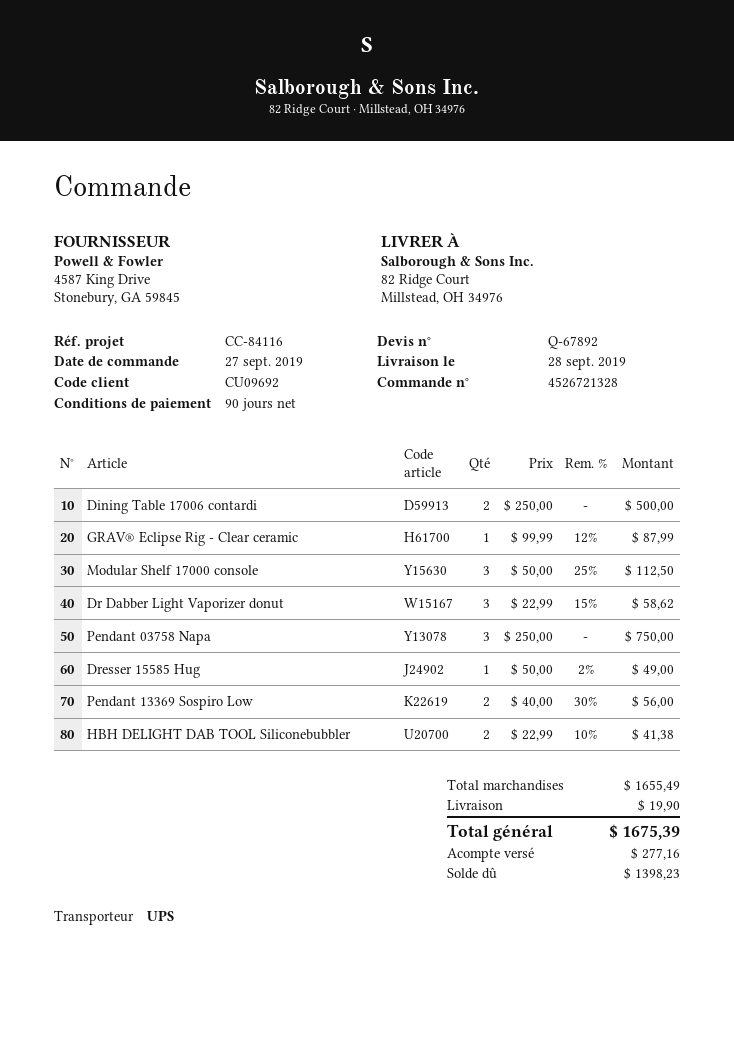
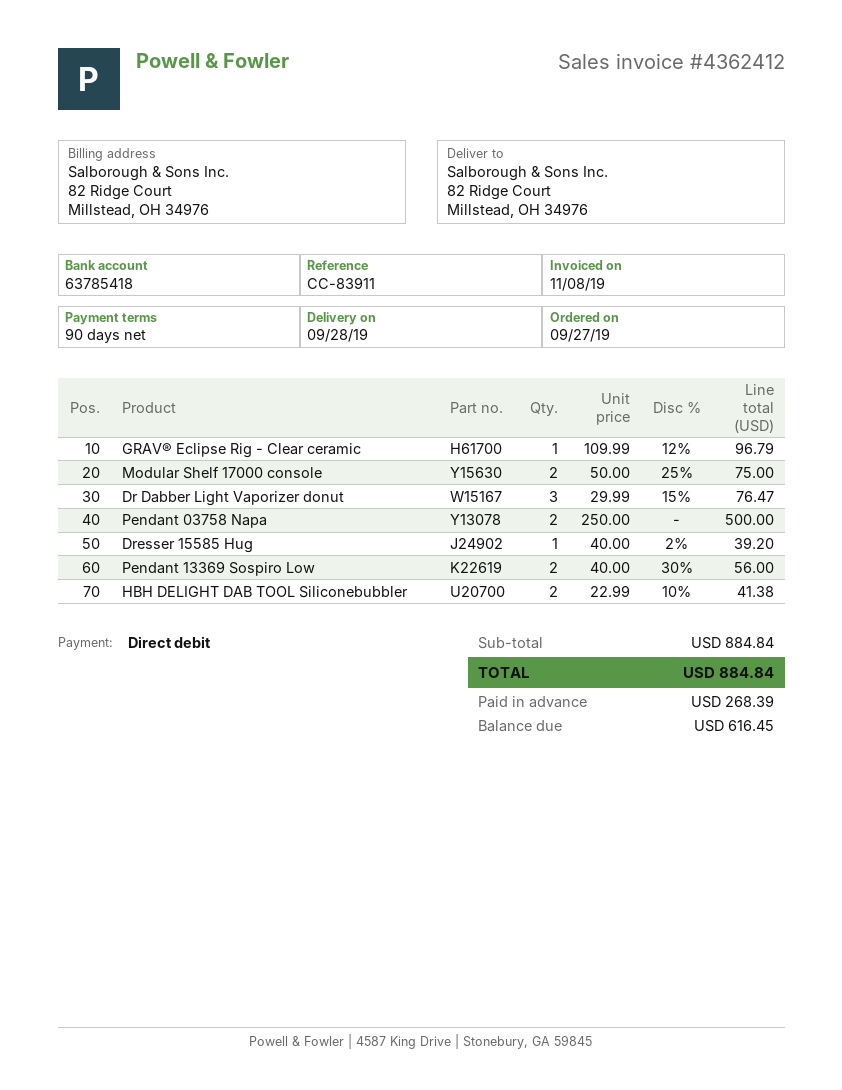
reference: CC-84116 -> CC-83911
Dining Table 17006 contardi: 2 x 250.00 = 500.00 -> none
GRAV® Eclipse Rig - Clear ceramic: 1 x 99.99 - 12% = 87.99 -> 1 x 109.99 - 12% = 96.79
Modular Shelf 17000 console: 3 x 50.00 - 25% = 112.50 -> 2 x 50.00 - 25% = 75.00
Dr Dabber Light Vaporizer donut: 3 x 22.99 - 15% = 58.62 -> 3 x 29.99 - 15% = 76.47
Pendant 03758 Napa: 3 x 250.00 = 750.00 -> 2 x 250.00 = 500.00
Dresser 15585 Hug: 1 x 50.00 - 2% = 49.00 -> 1 x 40.00 - 2% = 39.20
subtotal: 1655.49 -> 884.84
shipping: 19.90 -> none
total: 1675.39 -> 884.84
deposit: 277.16 -> 268.39
balance: 1398.23 -> 616.45

